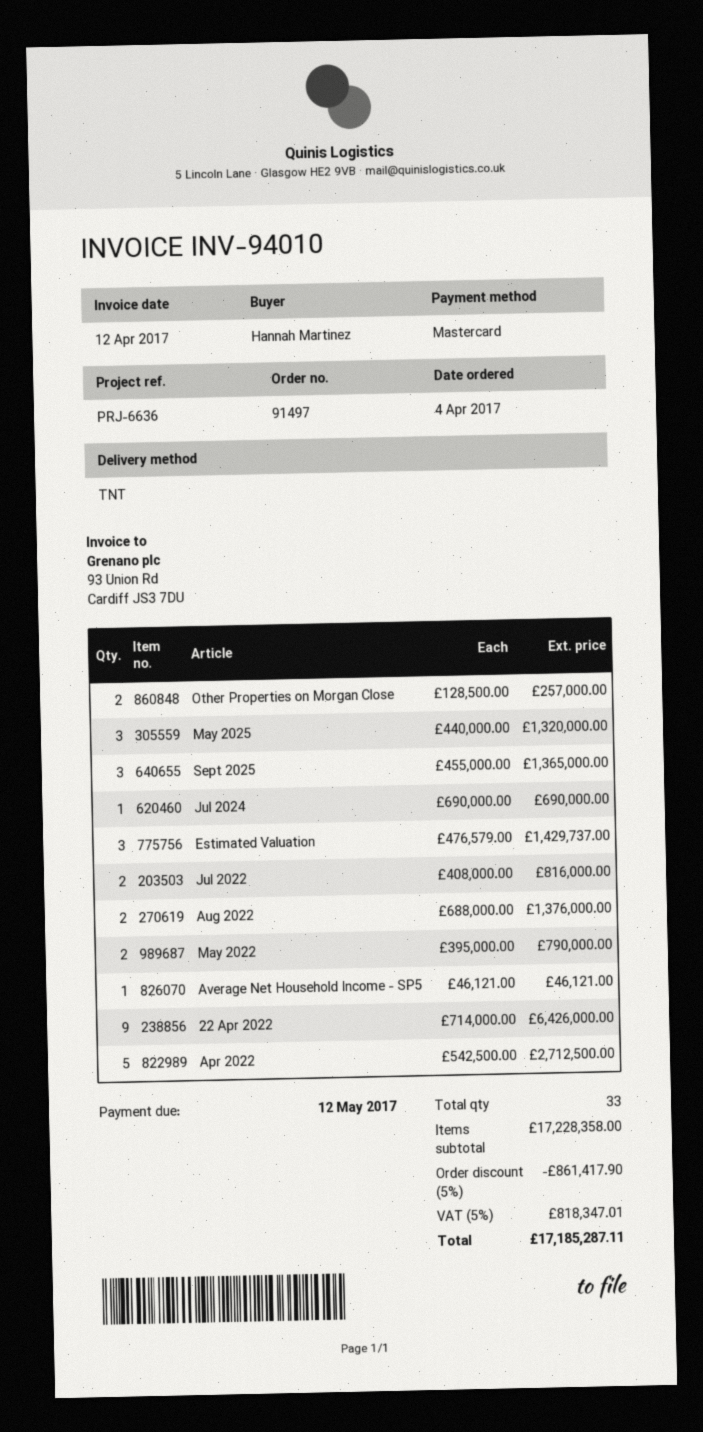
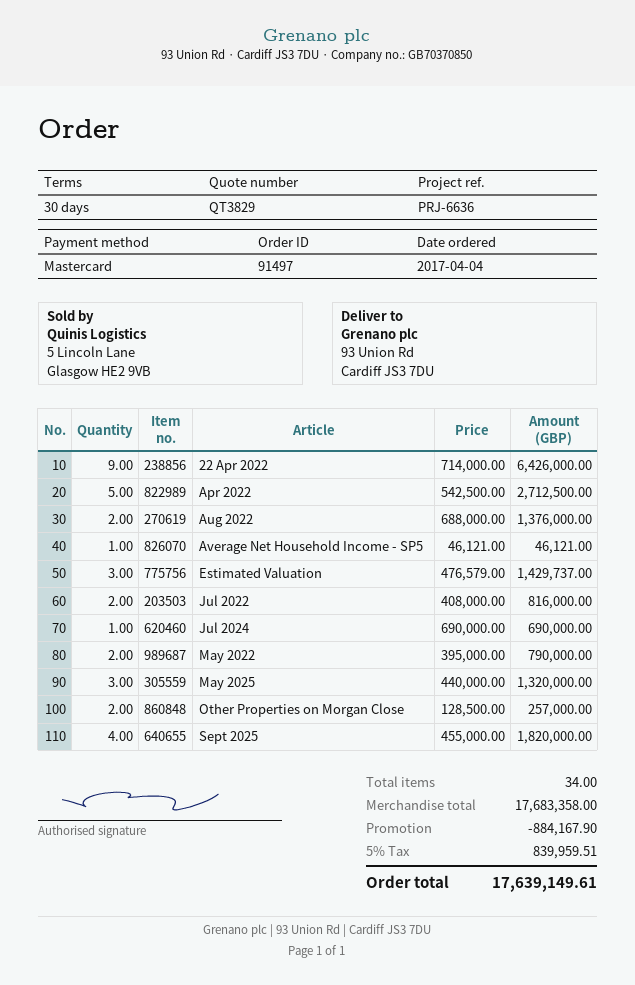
Sept 2025: 3 x 455000.00 = 1365000.00 -> 4 x 455000.00 = 1820000.00
total quantity: 33 -> 34
subtotal: 17228358.00 -> 17683358.00
discount: 861417.90 -> 884167.90
tax: 5% = 818347.01 -> 5% = 839959.51
total: 17185287.11 -> 17639149.61

